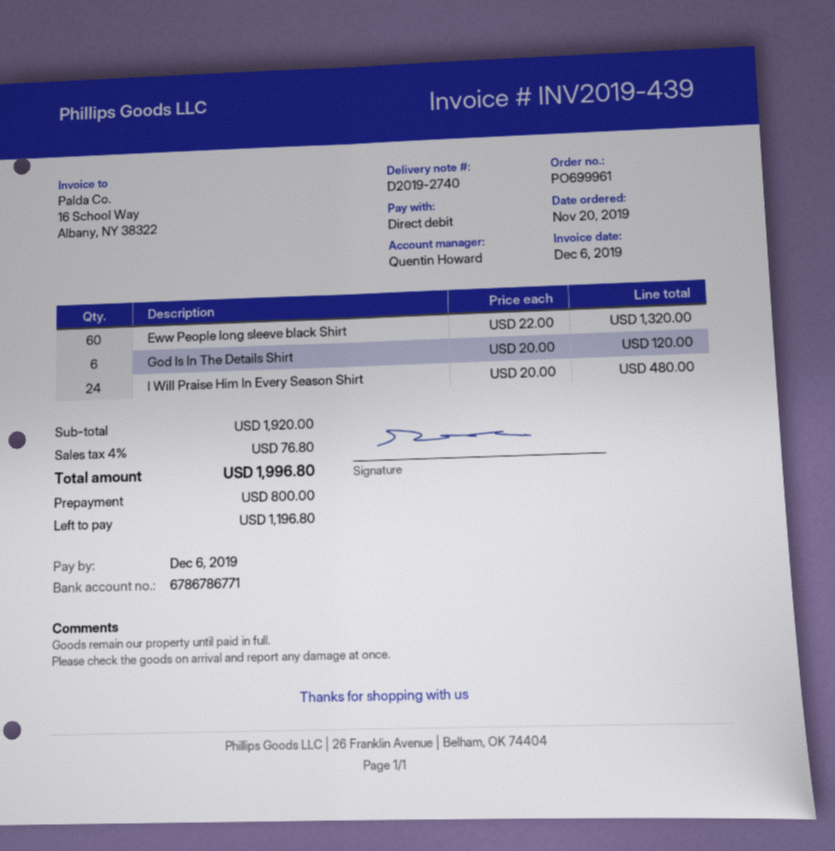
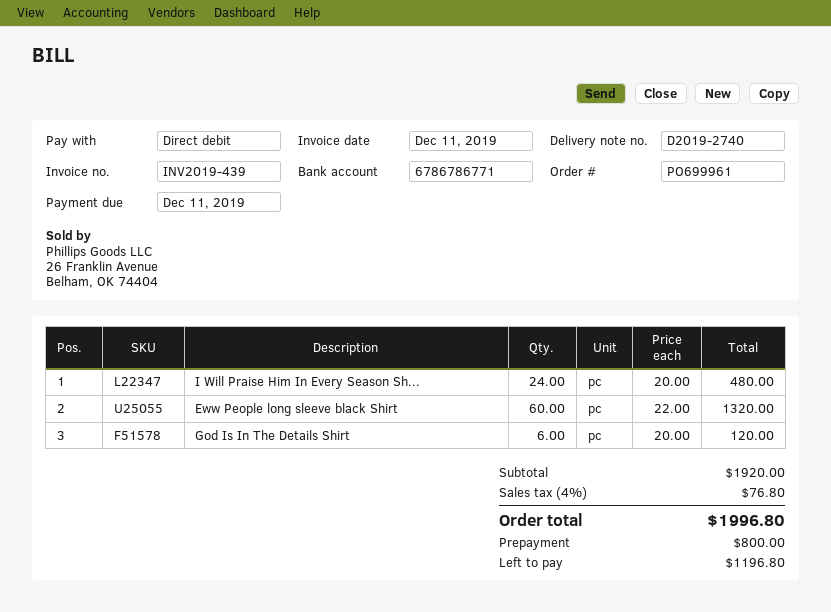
invoice date: 2019-12-06 -> 2019-12-11
due date: 2019-12-06 -> 2019-12-11

